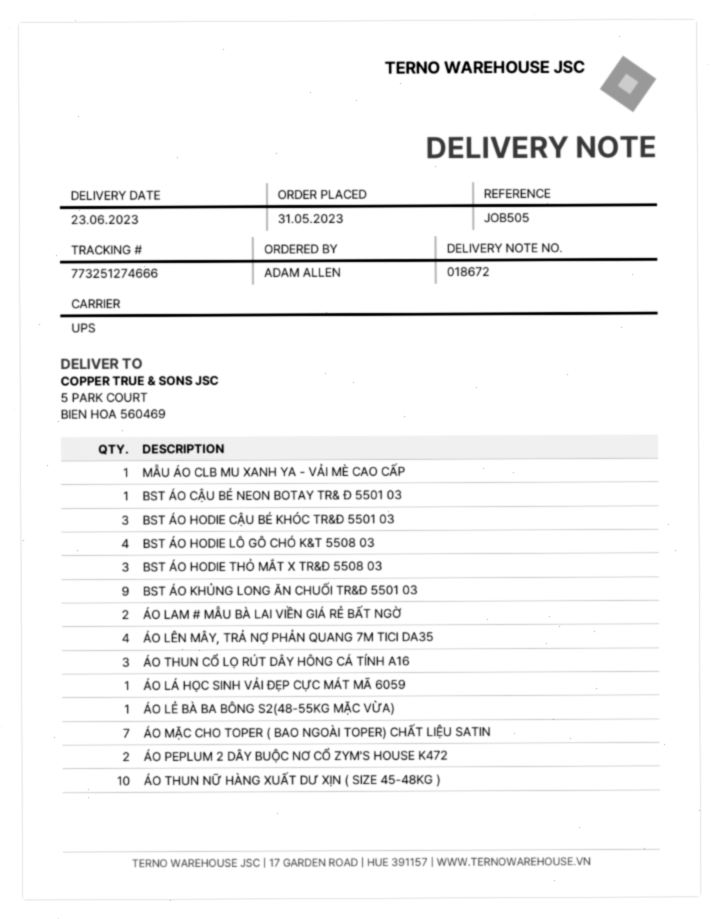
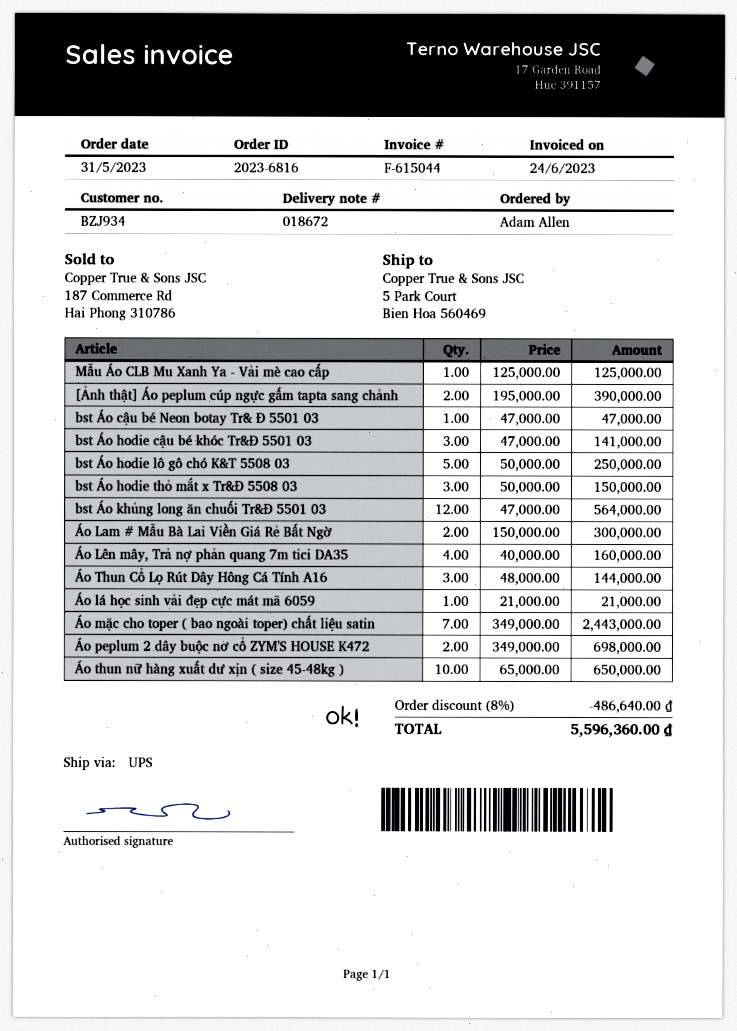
BST ÁO HODIE LÔ GÔ CHÓ K&T 5508 03: 4 -> 5
BST ÁO KHỦNG LONG ĂN CHUỐI TR&Đ 5501 03: 9 -> 12
ÁO LẺ BÀ BA BÔNG S2(48-55KG MẶC VỪA): 1 -> none
[Ảnh thật] Áo peplum cúp ngực gấm tapta sang chảnh: none -> 2

